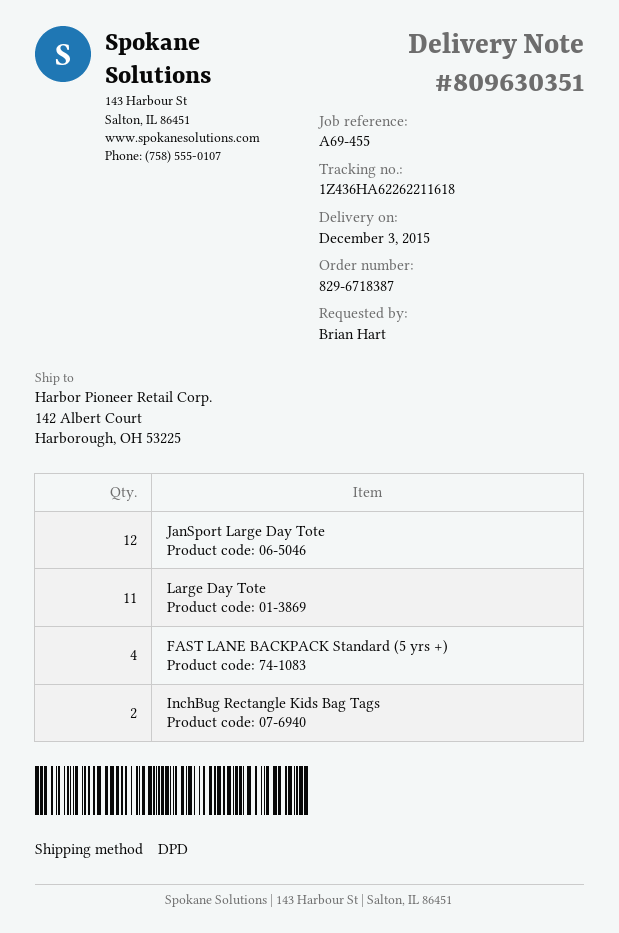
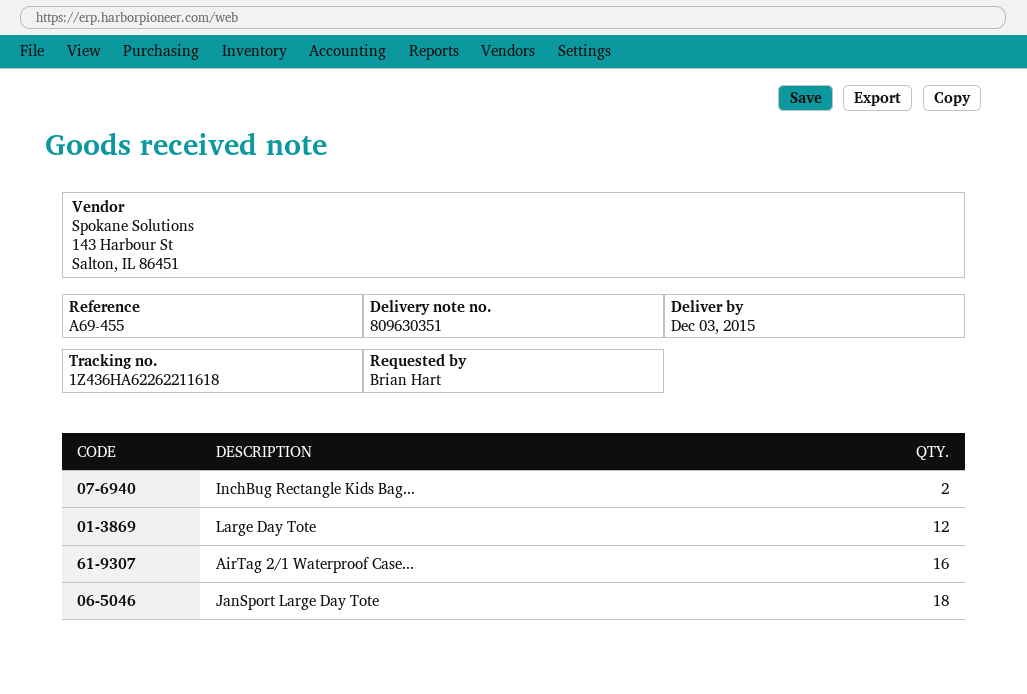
JanSport Large Day Tote: 12 -> 18
Large Day Tote: 11 -> 12
FAST LANE BACKPACK Standard (5 yrs +): 4 -> none
AirTag 2/1 Waterproof Case...: none -> 16

